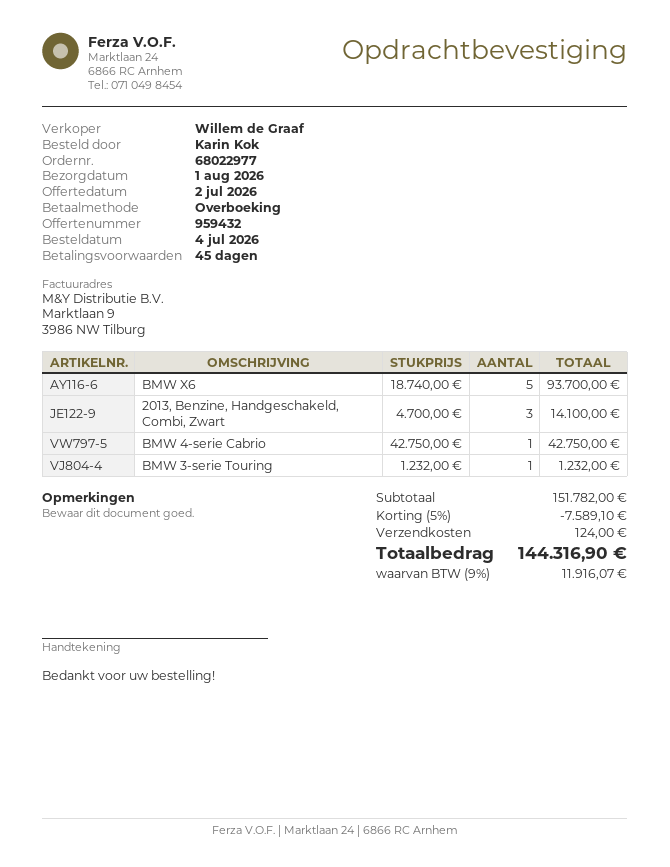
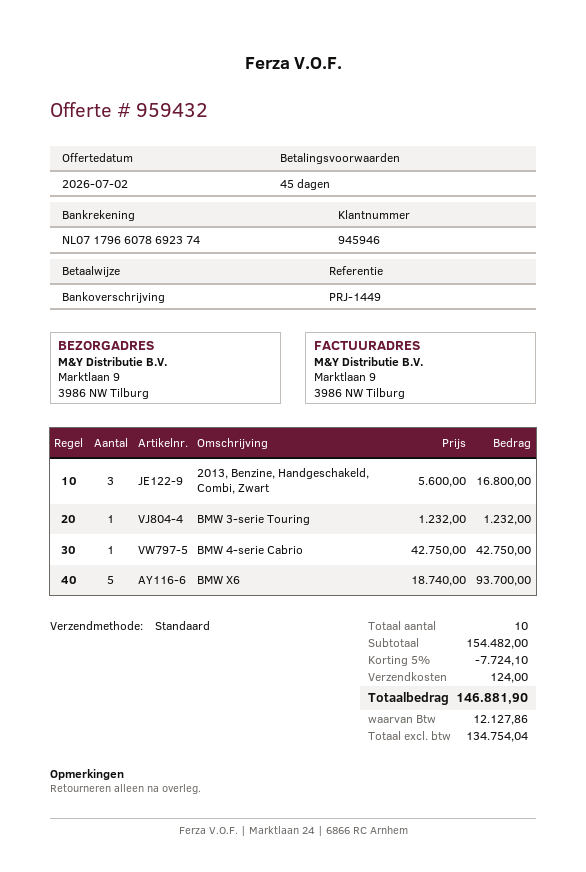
2013, Benzine, Handgeschakeld, Combi, Zwart: 3 x 4700.00 = 14100.00 -> 3 x 5600.00 = 16800.00
subtotal: 151782.00 -> 154482.00
discount: 5% = 7589.10 -> 5% = 7724.10
tax: 11916.07 -> 12127.86
total: 144316.90 -> 146881.90

